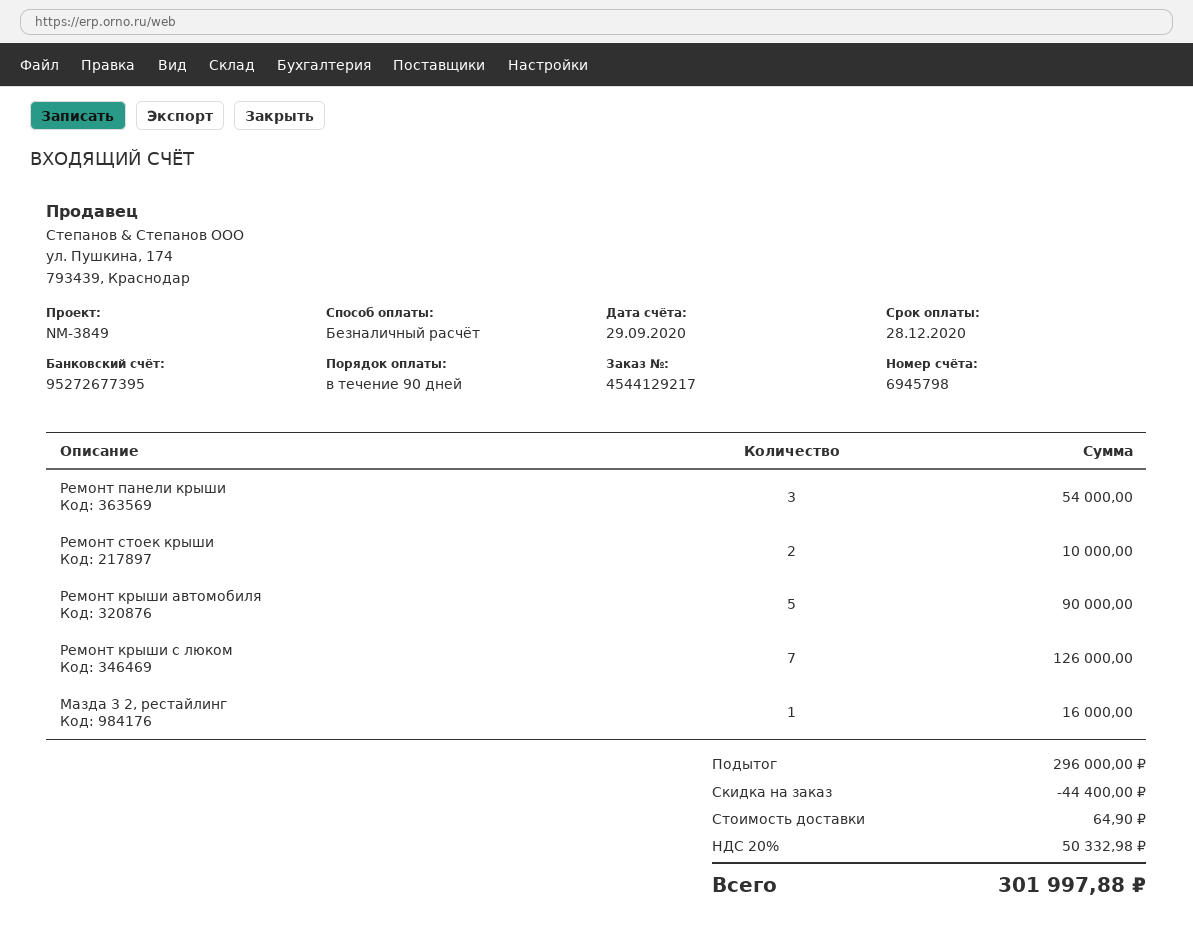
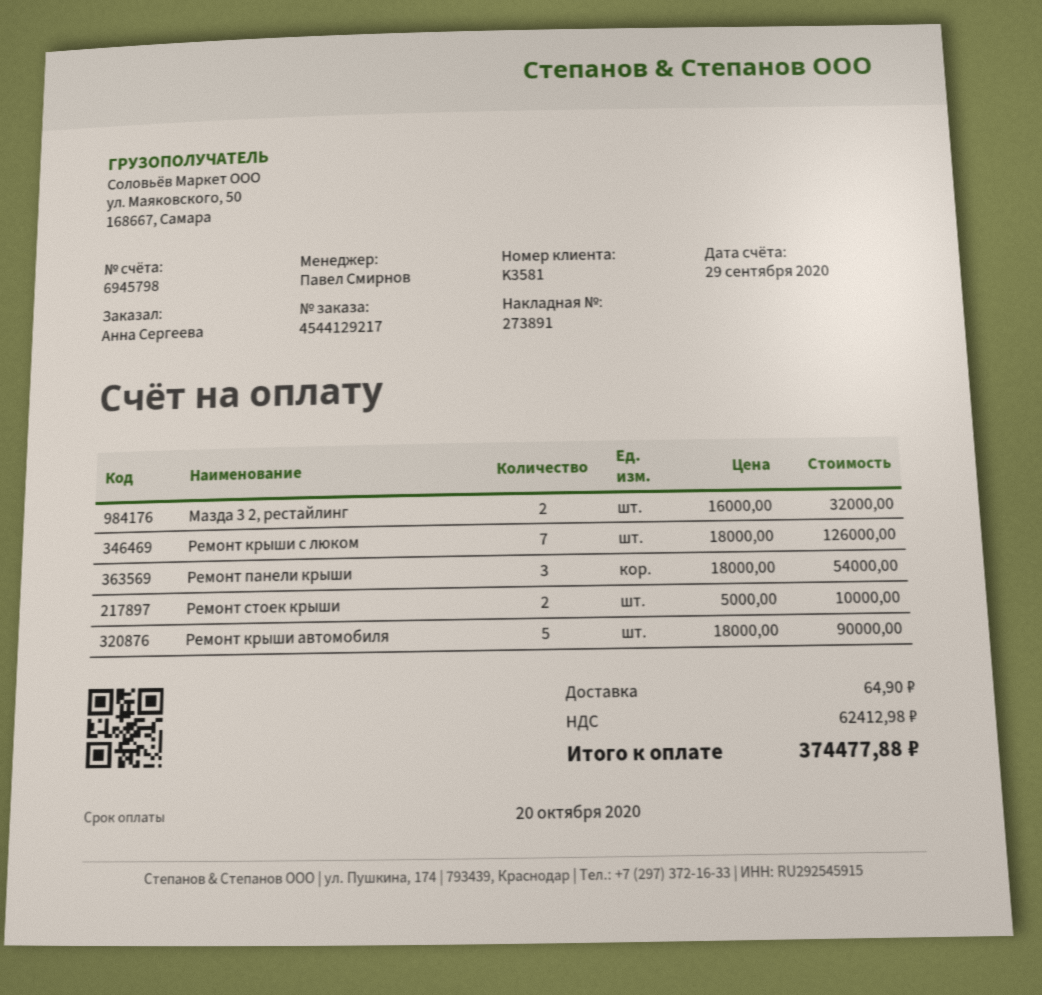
due date: 2020-12-28 -> 2020-10-20
Мазда 3 2, рестайлинг: 1 for 16000.00 -> 2 for 32000.00
discount: 44400.00 -> none
tax: 50332.98 -> 62412.98
total: 301997.88 -> 374477.88

